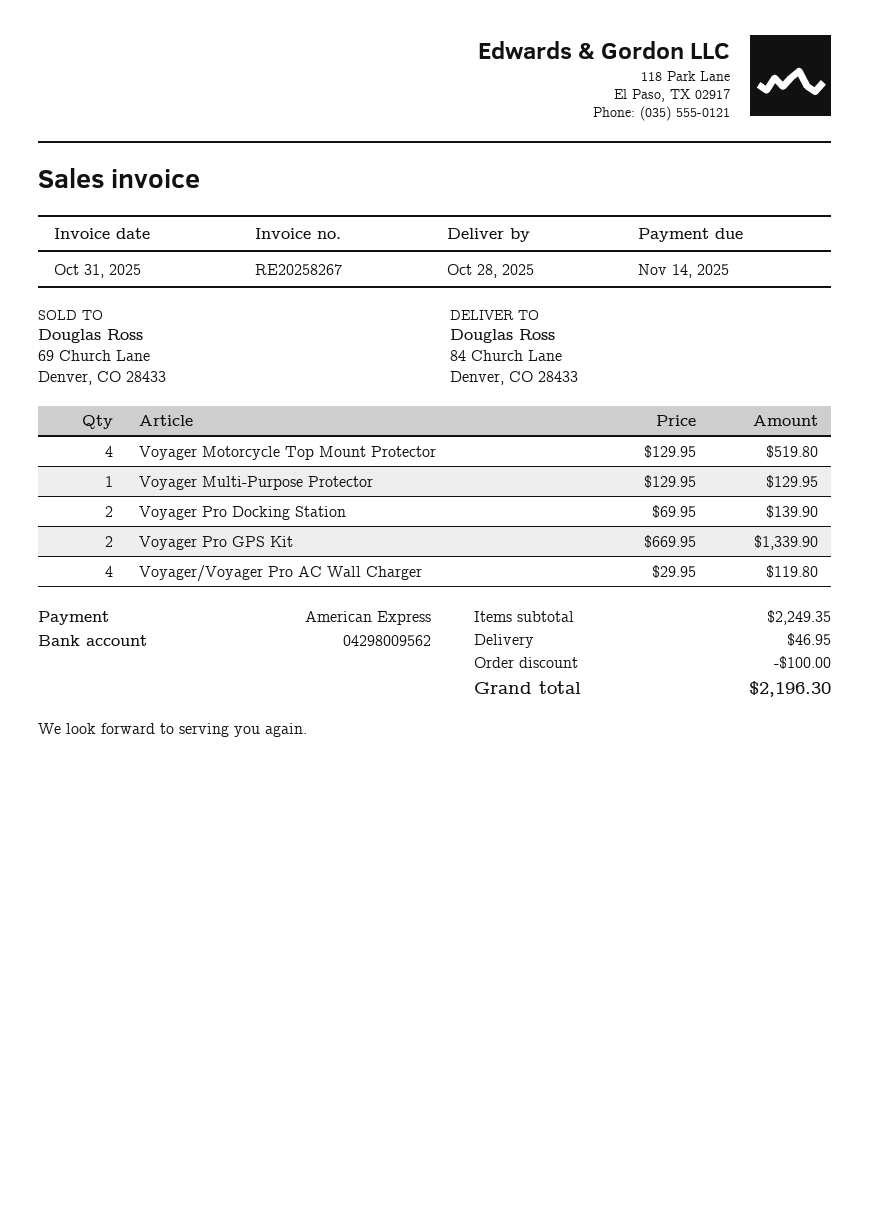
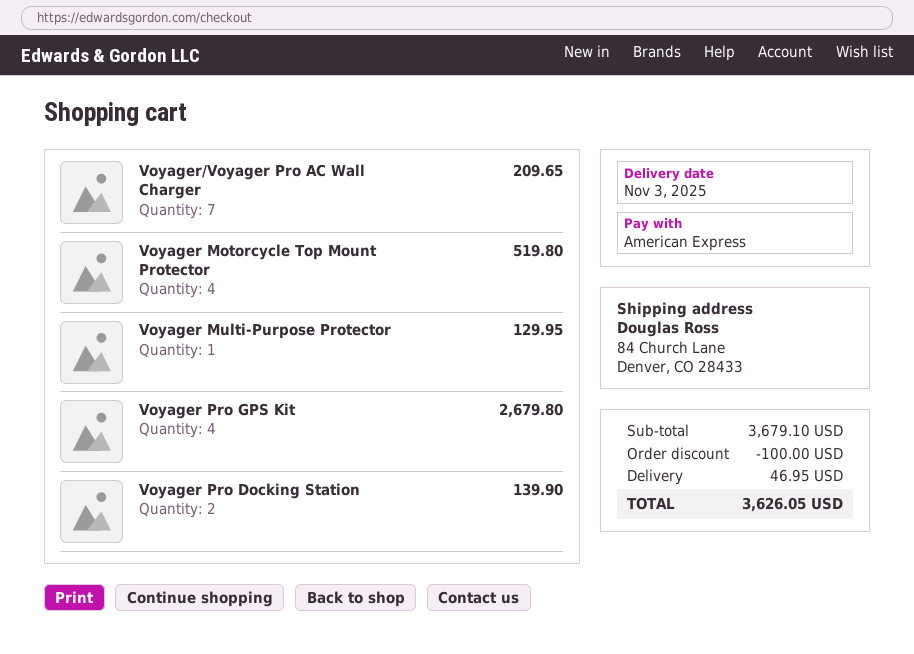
delivery date: 2025-10-28 -> 2025-11-03
Voyager Pro GPS Kit: 2 for 1339.90 -> 4 for 2679.80
Voyager/Voyager Pro AC Wall Charger: 4 for 119.80 -> 7 for 209.65
subtotal: 2249.35 -> 3679.10
total: 2196.30 -> 3626.05

